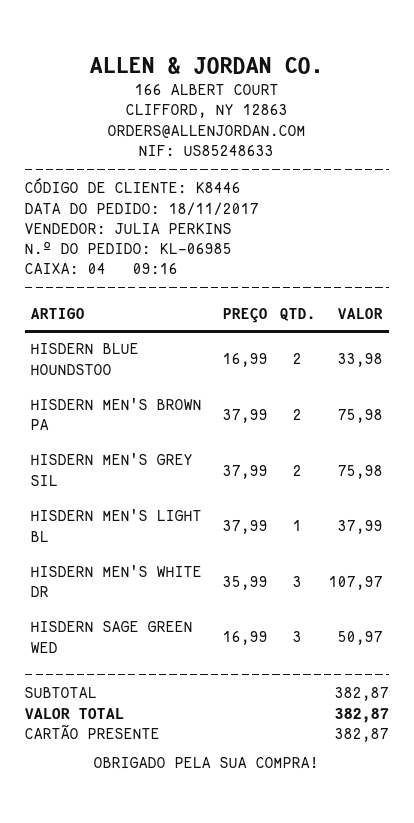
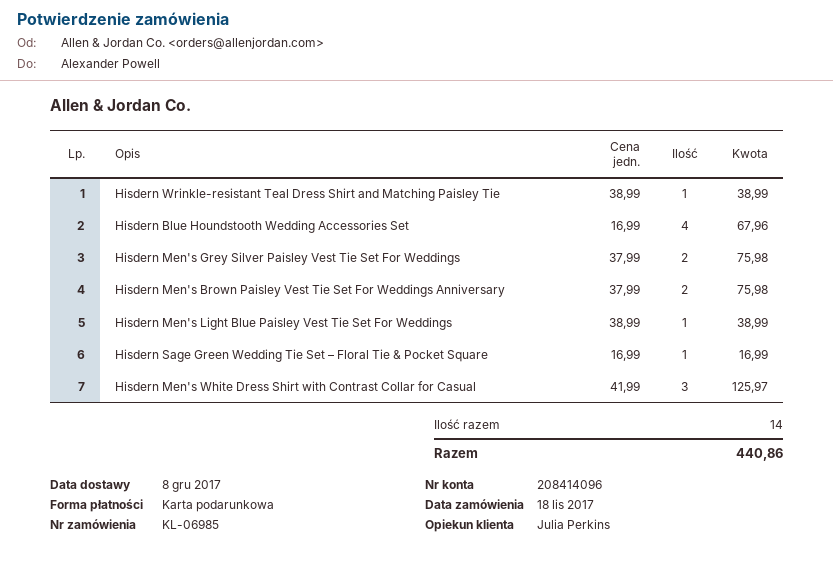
HISDERN BLUE HOUNDSTOO: 2 x 16.99 = 33.98 -> 4 x 16.99 = 67.96
HISDERN MEN'S LIGHT BL: 1 x 37.99 = 37.99 -> 1 x 38.99 = 38.99
HISDERN MEN'S WHITE DR: 3 x 35.99 = 107.97 -> 3 x 41.99 = 125.97
HISDERN SAGE GREEN WED: 3 x 16.99 = 50.97 -> 1 x 16.99 = 16.99
Hisdern Wrinkle-resistant Teal Dress Shirt and Matching Paisley Tie: none -> 1 x 38.99 = 38.99
total: 382.87 -> 440.86

